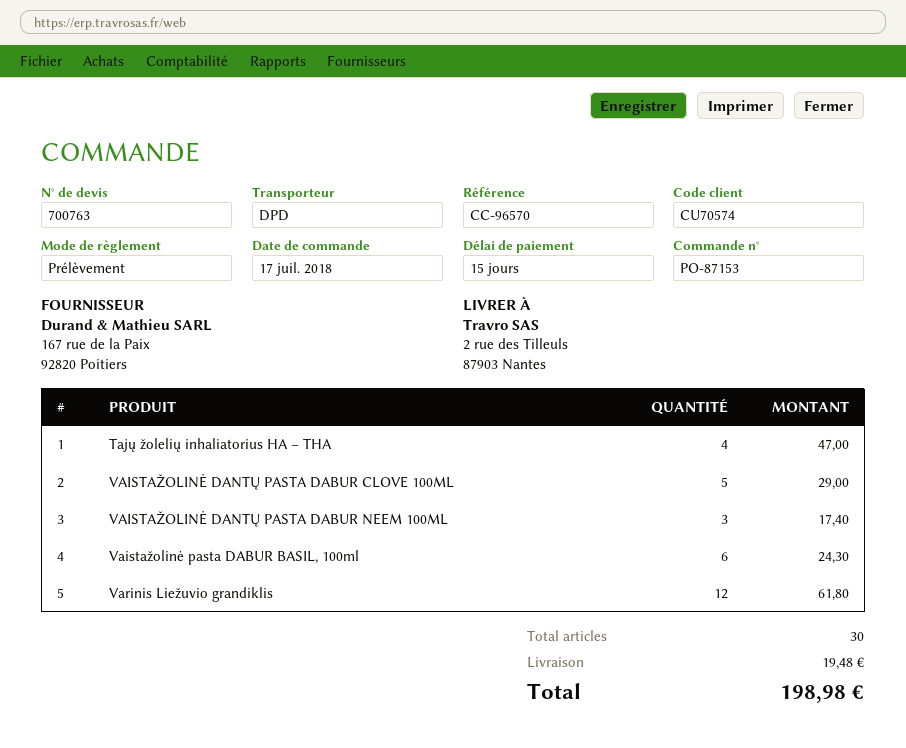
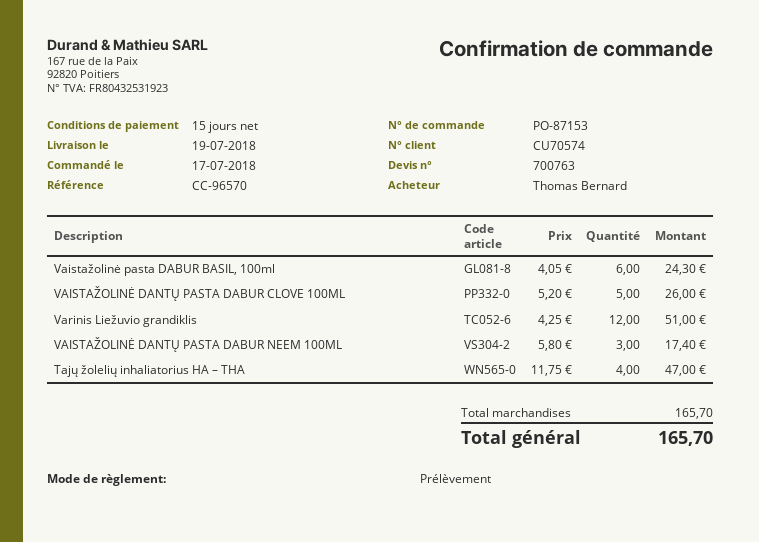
VAISTAŽOLINĖ DANTŲ PASTA DABUR CLOVE 100ML: 5 for 29.00 -> 5 for 26.00
Varinis Liežuvio grandiklis: 12 for 61.80 -> 12 for 51.00
shipping: 19.48 -> none
total: 198.98 -> 165.70

